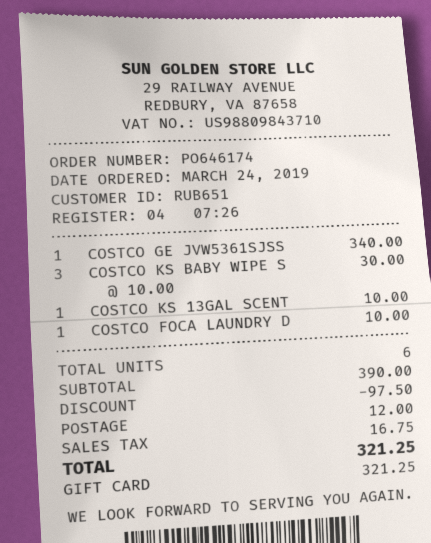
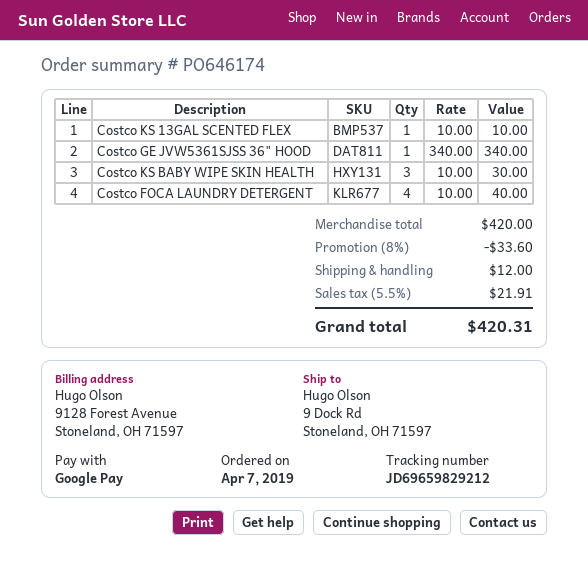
order date: 2019-03-24 -> 2019-04-07
payment method: gift card -> Google Pay
COSTCO FOCA LAUNDRY D: 1 x 10.00 = 10.00 -> 4 x 10.00 = 40.00
subtotal: 390.00 -> 420.00
discount: 97.50 -> 33.60
tax: 16.75 -> 21.91
total: 321.25 -> 420.31

